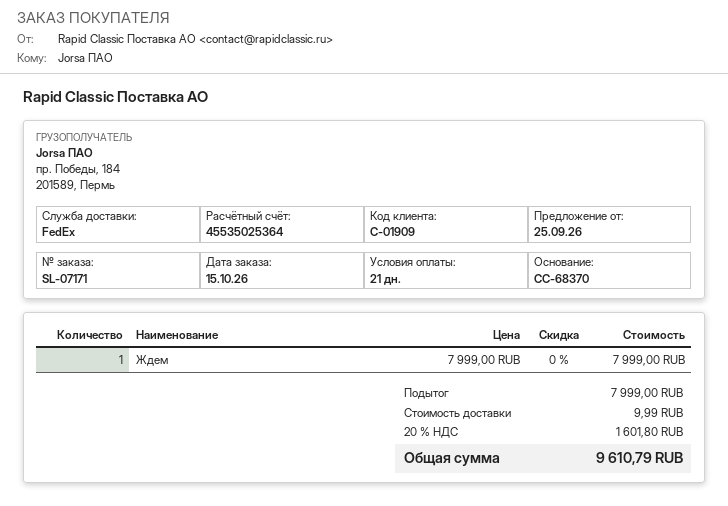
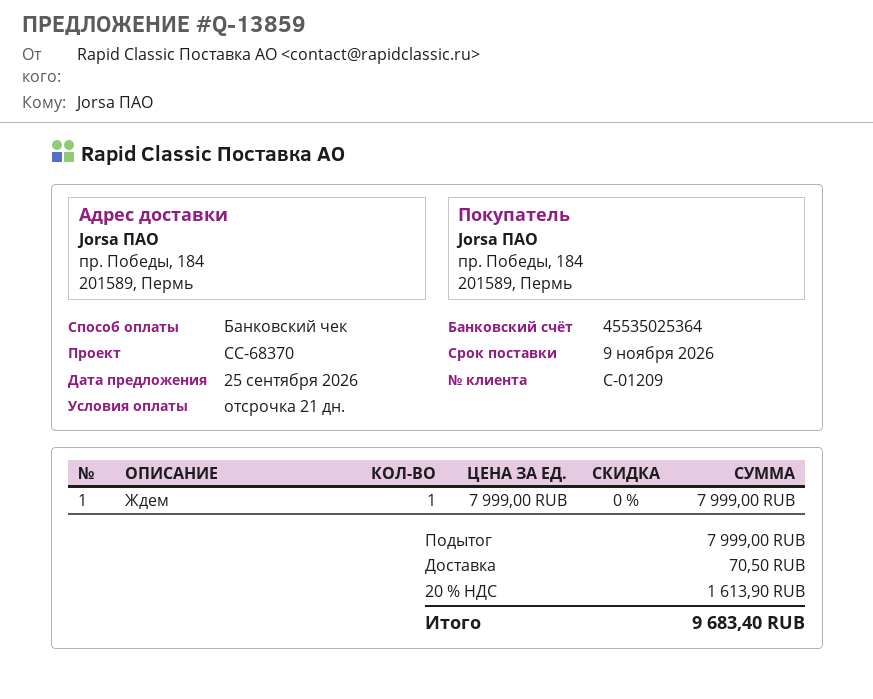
customer number: C-01909 -> C-01209
shipping: 9.99 -> 70.50
tax: 20% = 1601.80 -> 20% = 1613.90
total: 9610.79 -> 9683.40

